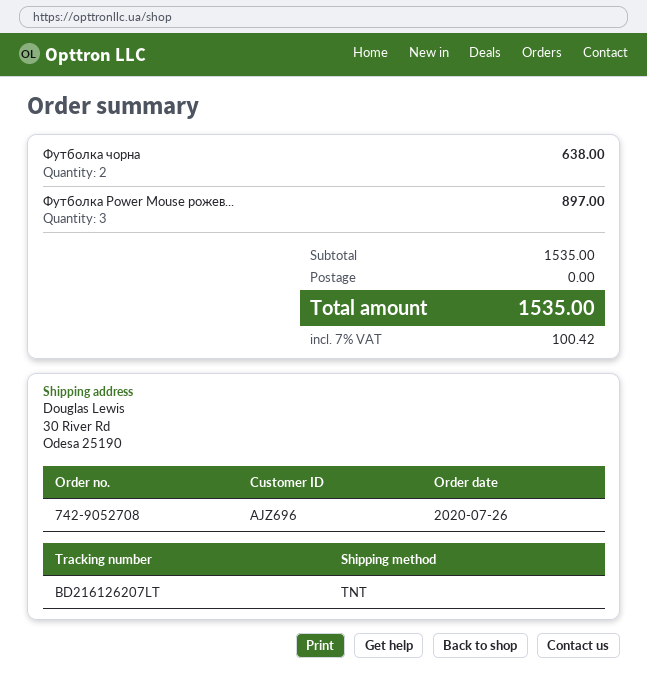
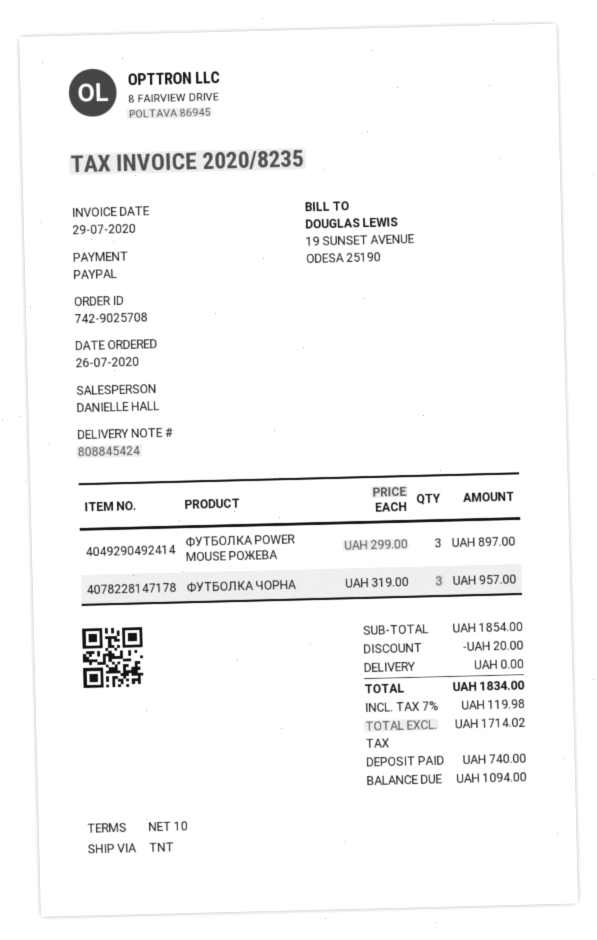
order number: 742-9052708 -> 742-9025708
Футболка чорна: 2 for 638.00 -> 3 for 957.00
subtotal: 1535.00 -> 1854.00
discount: none -> 20.00
tax: 7% = 100.42 -> 7% = 119.98
total: 1535.00 -> 1834.00

